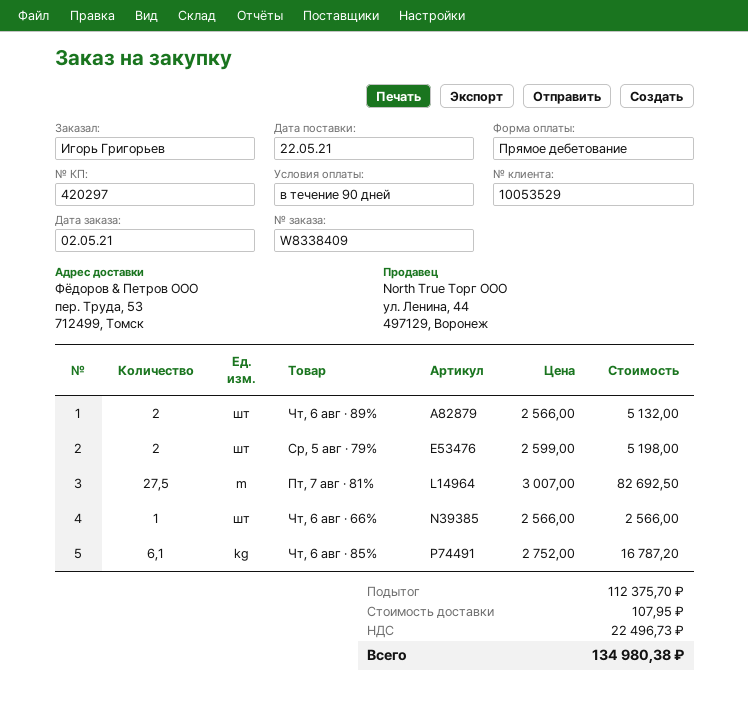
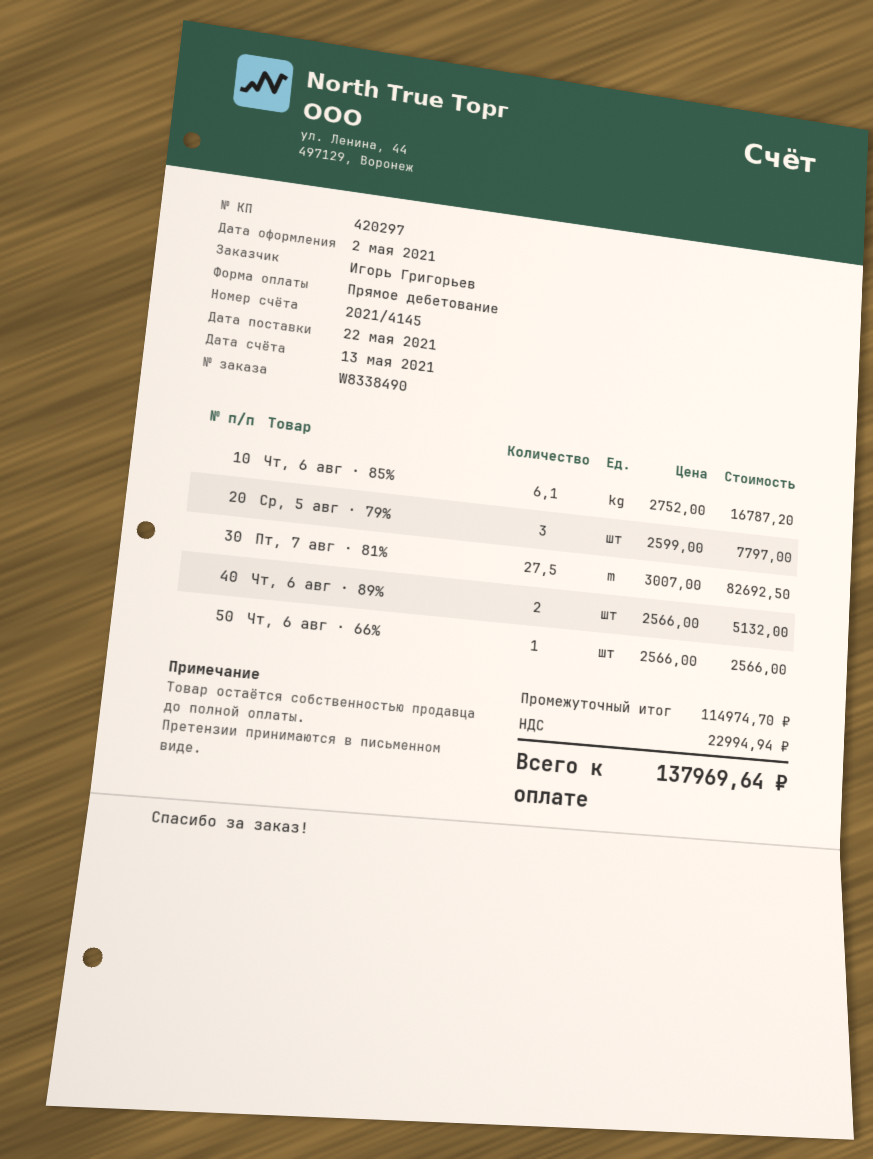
order number: W8338409 -> W8338490
Ср, 5 авг · 79%: 2 x 2599.00 = 5198.00 -> 3 x 2599.00 = 7797.00
subtotal: 112375.70 -> 114974.70
shipping: 107.95 -> none
tax: 22496.73 -> 22994.94
total: 134980.38 -> 137969.64

